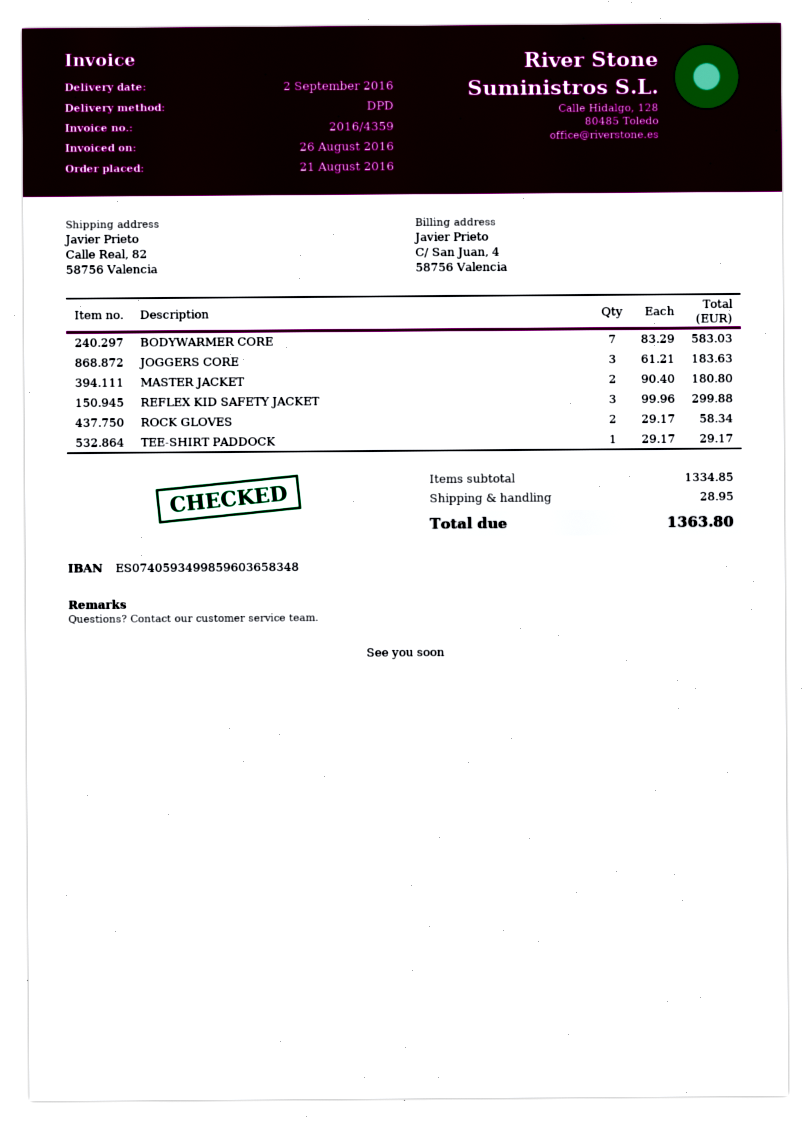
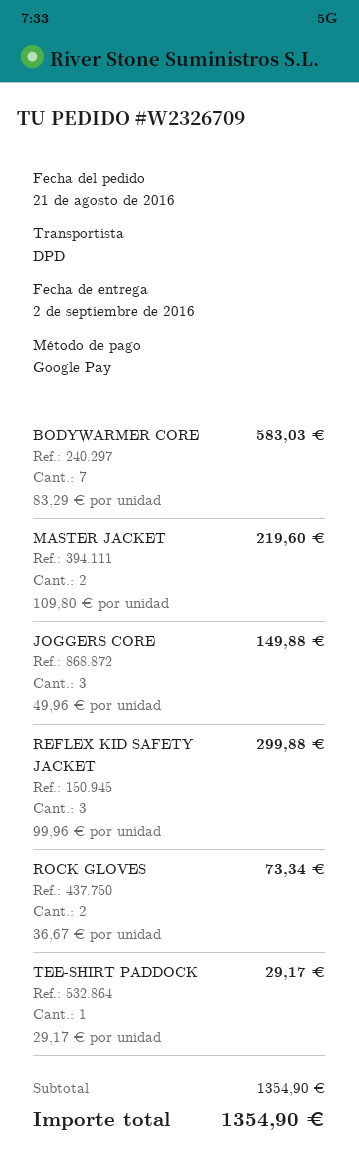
JOGGERS CORE: 3 x 61.21 = 183.63 -> 3 x 49.96 = 149.88
MASTER JACKET: 2 x 90.40 = 180.80 -> 2 x 109.80 = 219.60
ROCK GLOVES: 2 x 29.17 = 58.34 -> 2 x 36.67 = 73.34
subtotal: 1334.85 -> 1354.90
shipping: 28.95 -> none
total: 1363.80 -> 1354.90

